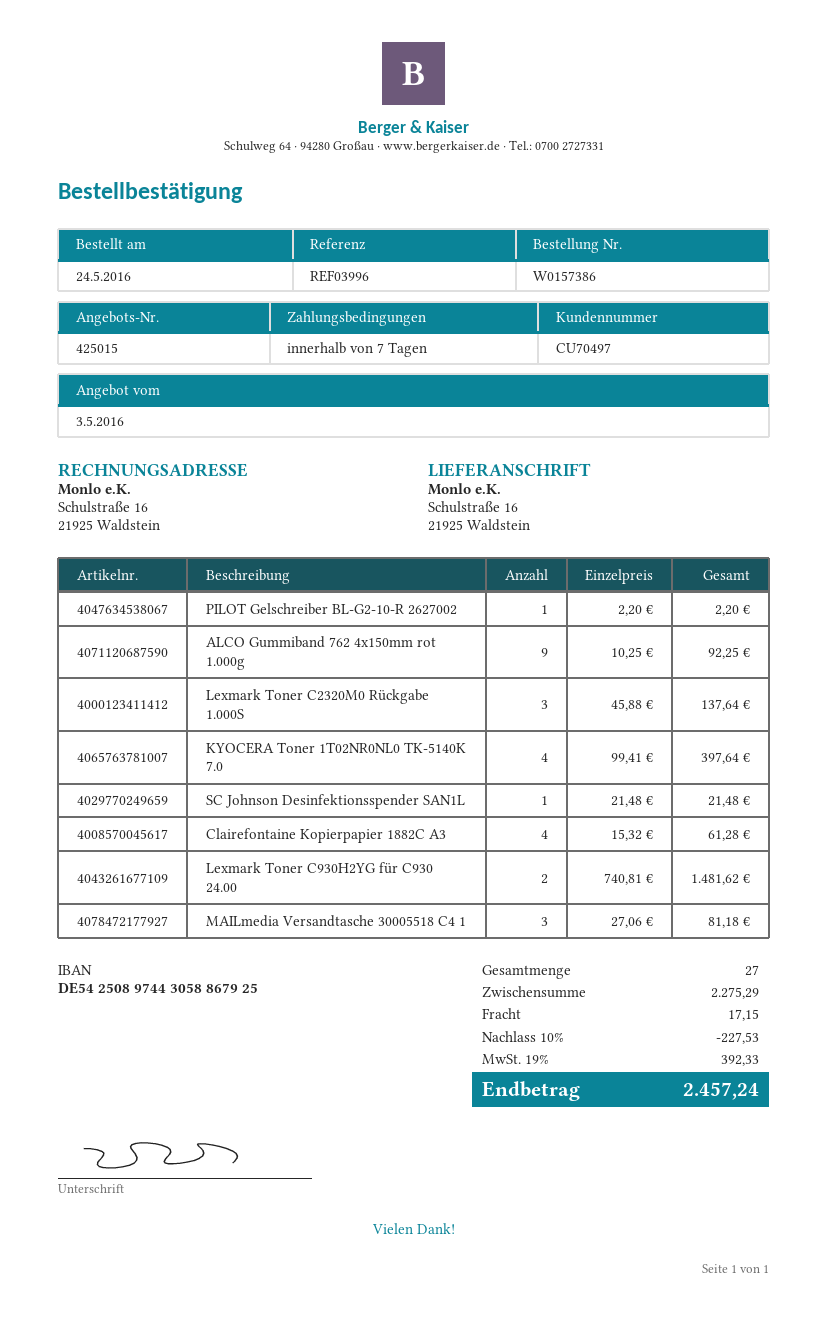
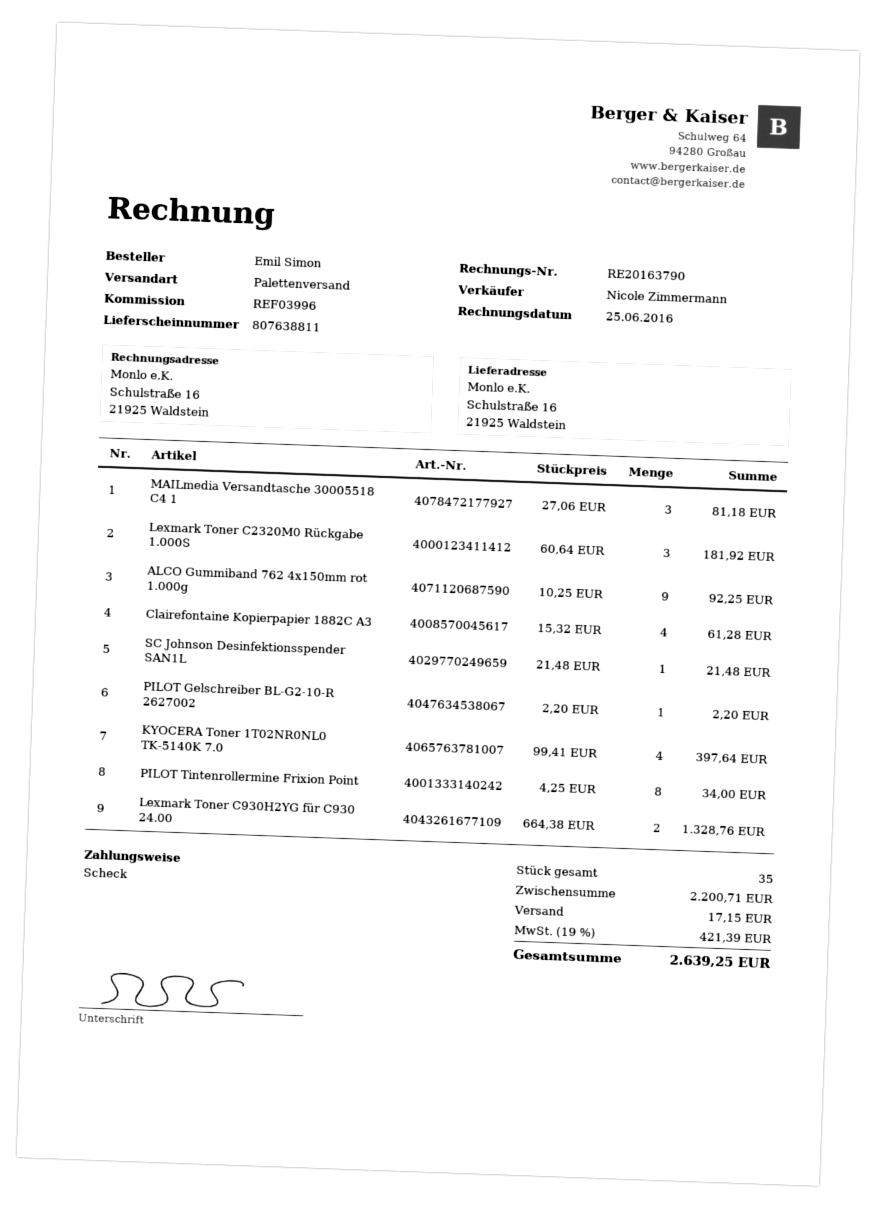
Lexmark Toner C2320M0 Rückgabe 1.000S: 3 x 45.88 = 137.64 -> 3 x 60.64 = 181.92
Lexmark Toner C930H2YG für C930 24.00: 2 x 740.81 = 1481.62 -> 2 x 664.38 = 1328.76
PILOT Tintenrollermine Frixion Point: none -> 8 x 4.25 = 34.00
total quantity: 27 -> 35
subtotal: 2275.29 -> 2200.71
discount: 10% = 227.53 -> none
tax: 19% = 392.33 -> 19% = 421.39
total: 2457.24 -> 2639.25

